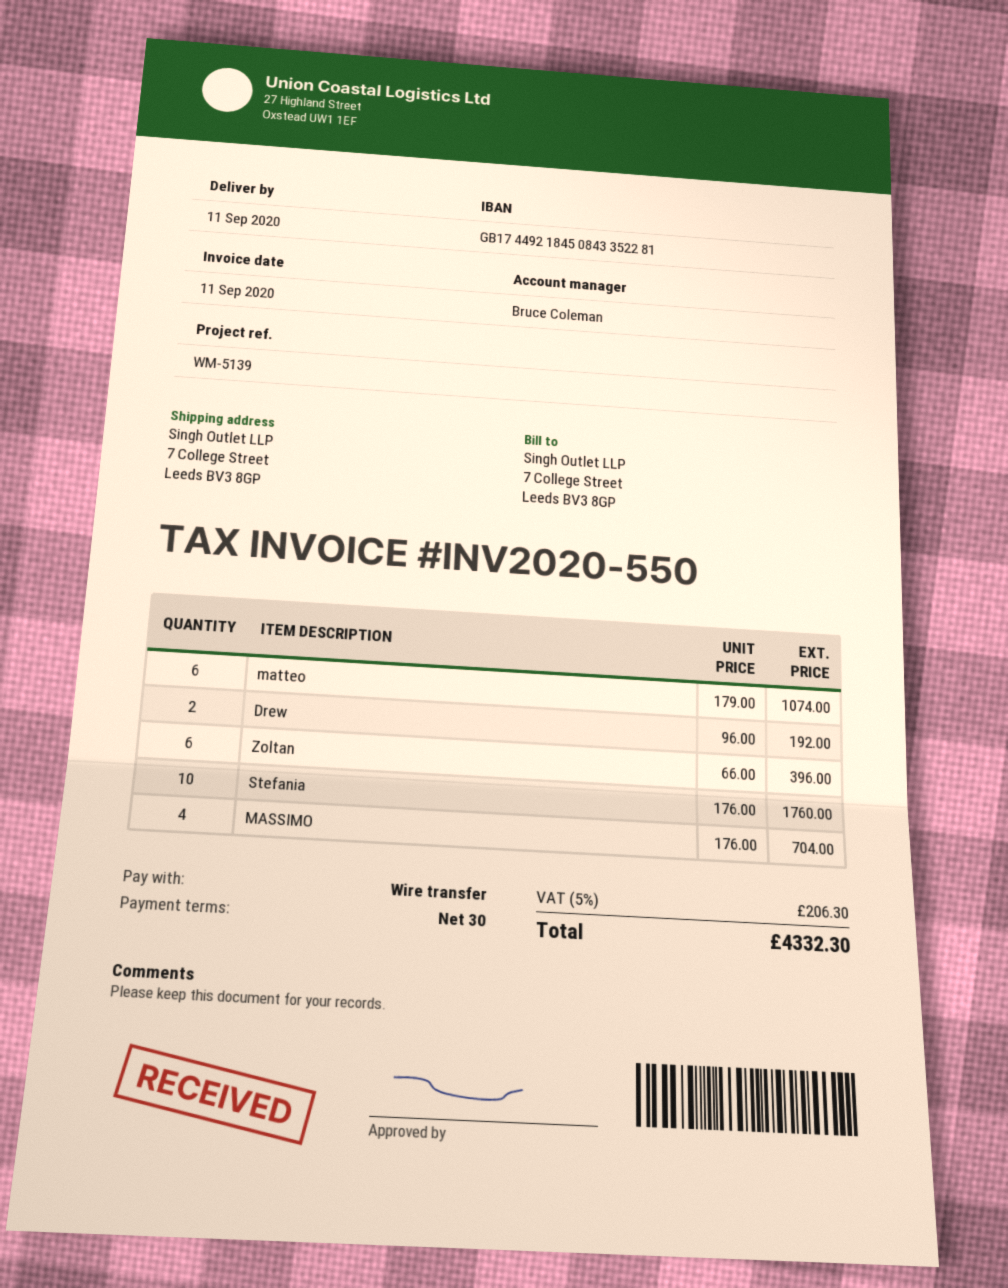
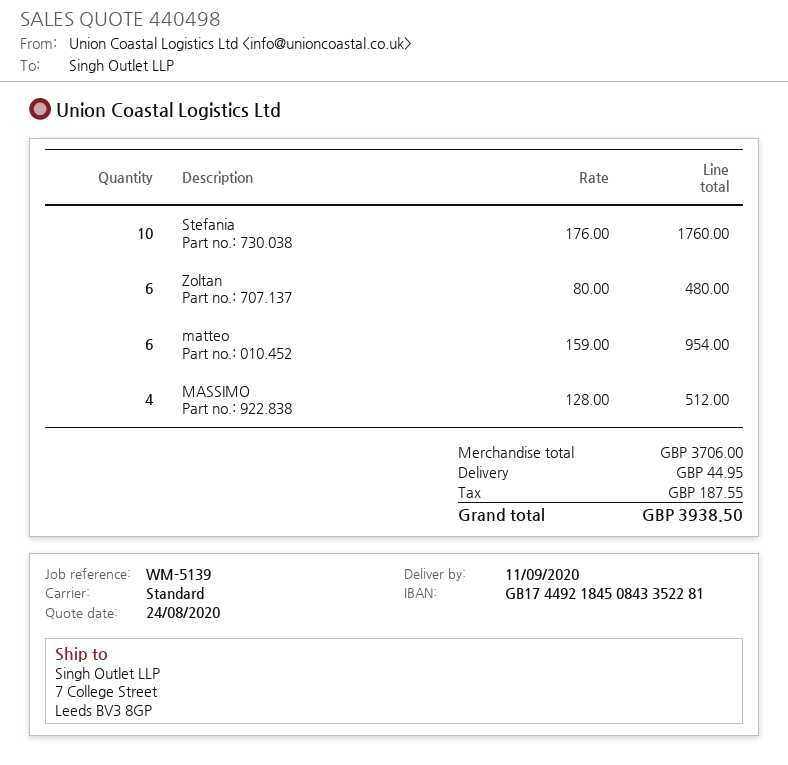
matteo: 6 x 179.00 = 1074.00 -> 6 x 159.00 = 954.00
Drew: 2 x 96.00 = 192.00 -> none
Zoltan: 6 x 66.00 = 396.00 -> 6 x 80.00 = 480.00
MASSIMO: 4 x 176.00 = 704.00 -> 4 x 128.00 = 512.00
shipping: none -> 44.95
tax: 206.30 -> 187.55
total: 4332.30 -> 3938.50

